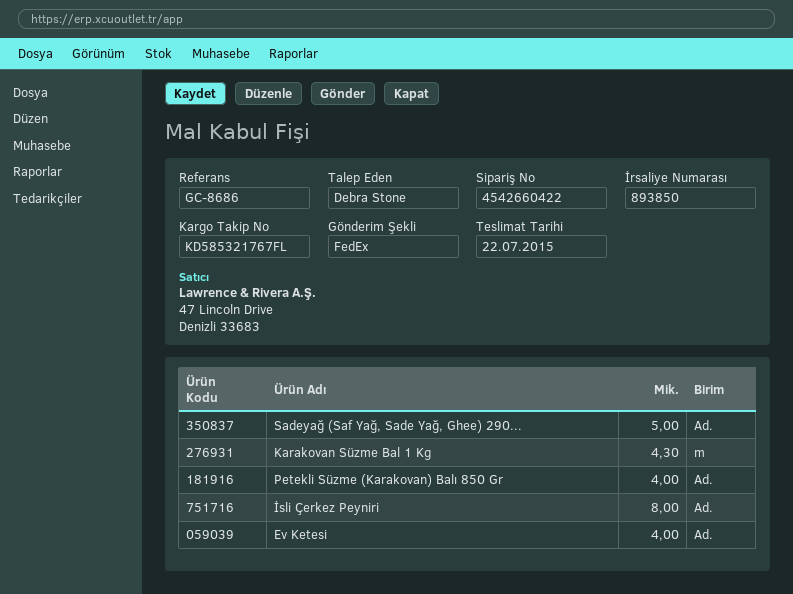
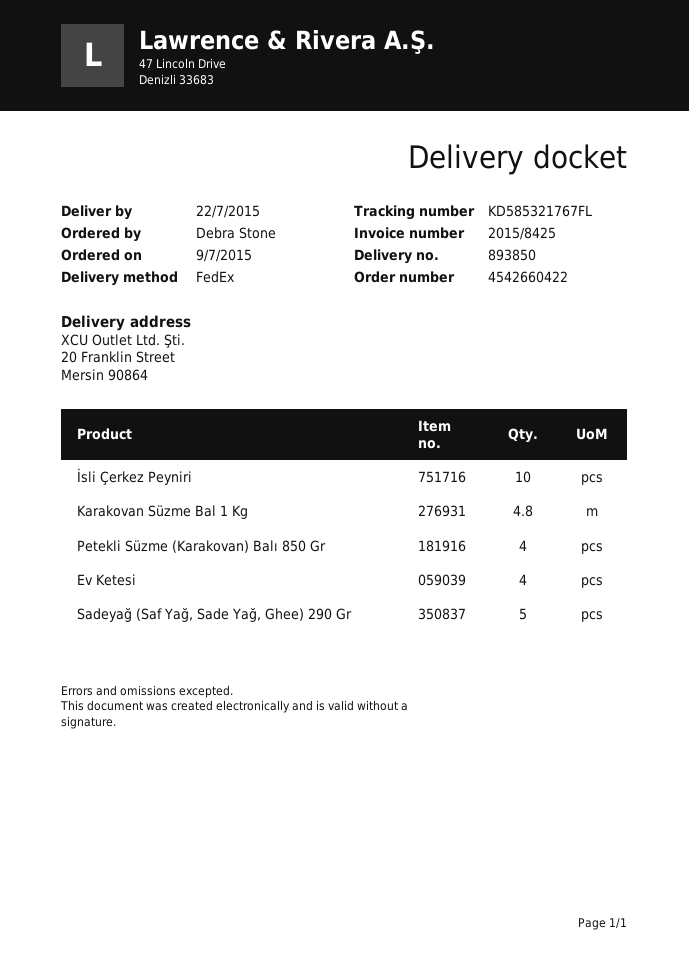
Karakovan Süzme Bal 1 Kg: 4.3 -> 4.8
İsli Çerkez Peyniri: 8 -> 10

